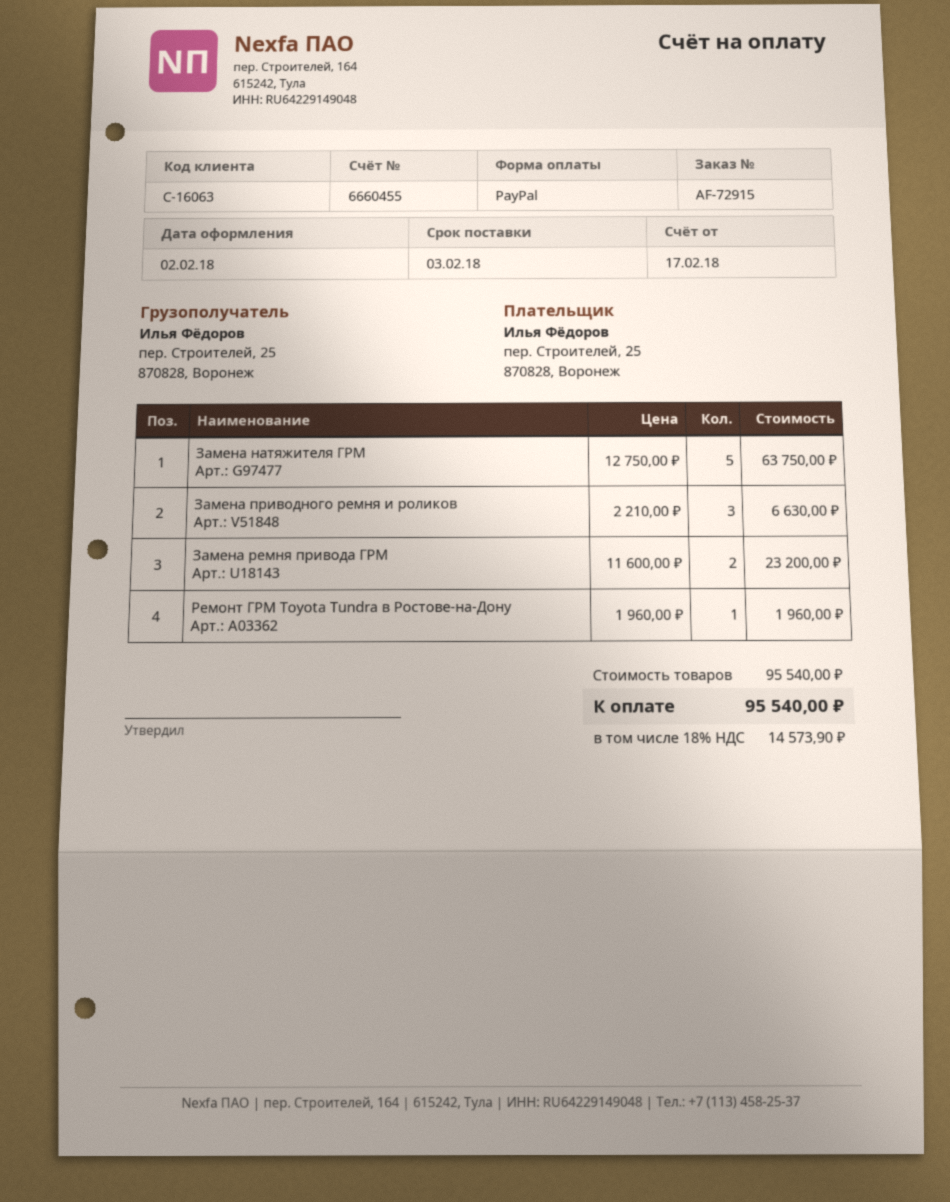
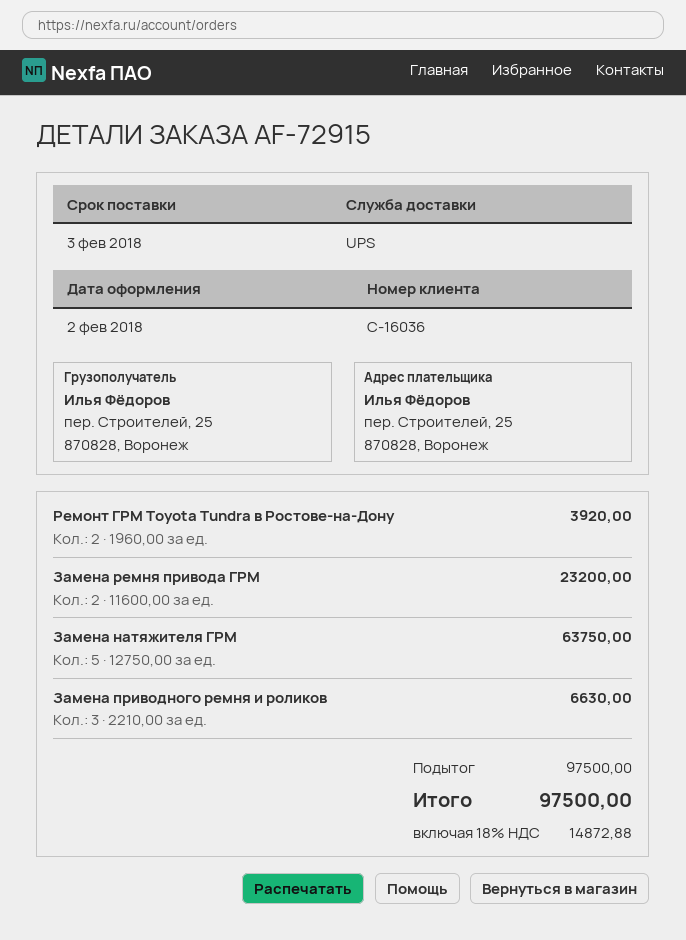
customer number: C-16063 -> C-16036
Ремонт ГРМ Toyota Tundra в Ростове-на-Дону: 1 x 1960.00 = 1960.00 -> 2 x 1960.00 = 3920.00
subtotal: 95540.00 -> 97500.00
tax: 18% = 14573.90 -> 18% = 14872.88
total: 95540.00 -> 97500.00

